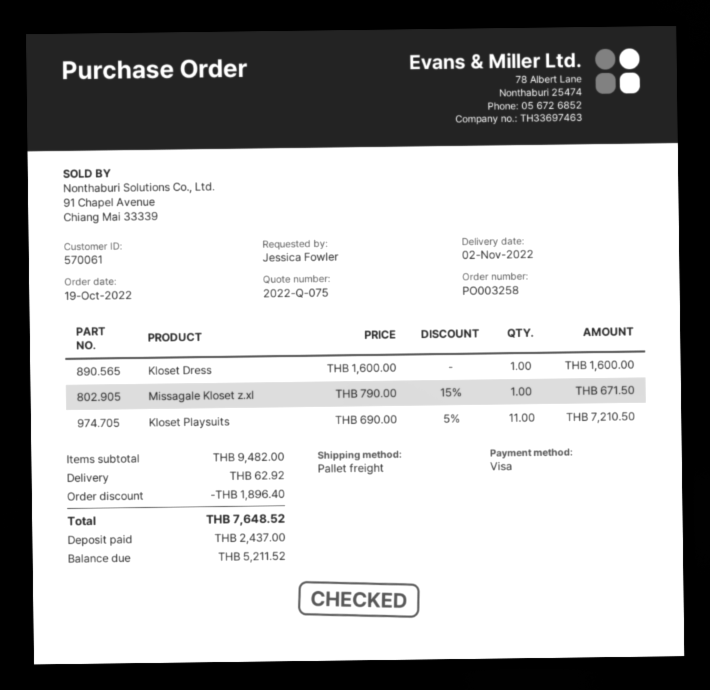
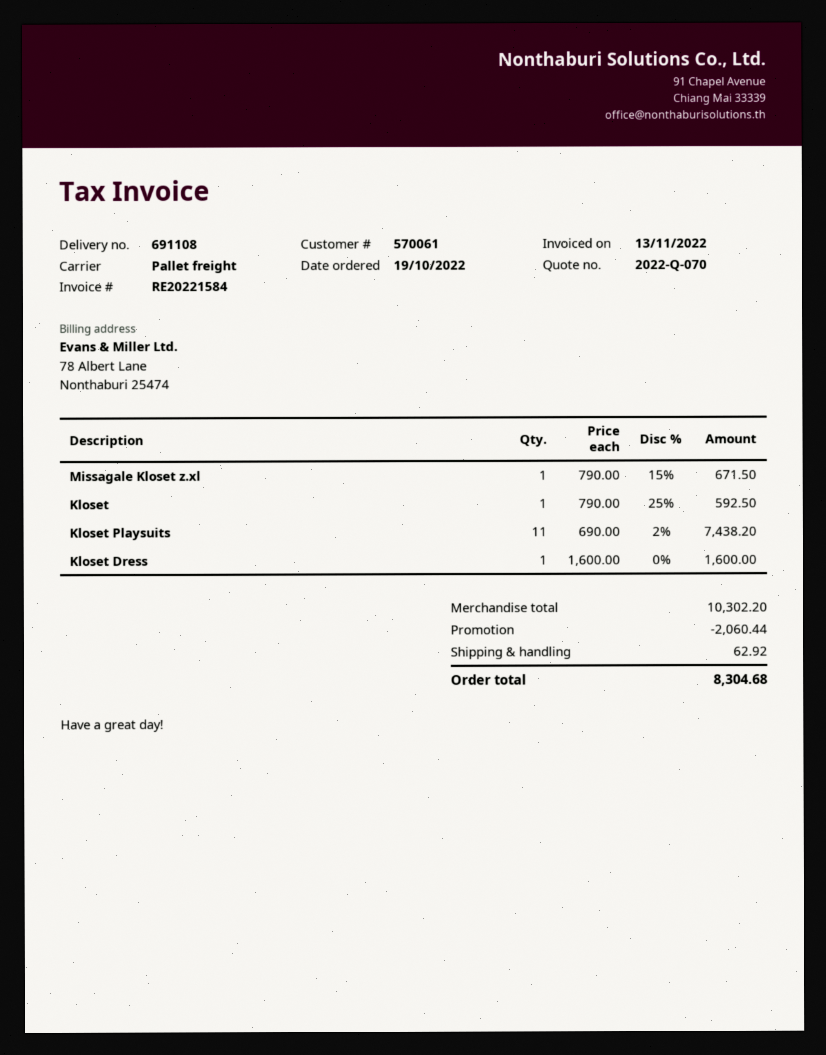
quote number: 2022-Q-075 -> 2022-Q-070
Kloset Playsuits: 11 x 690.00 - 5% = 7210.50 -> 11 x 690.00 - 2% = 7438.20
Kloset: none -> 1 x 790.00 - 25% = 592.50
subtotal: 9482.00 -> 10302.20
discount: 1896.40 -> 2060.44
total: 7648.52 -> 8304.68

